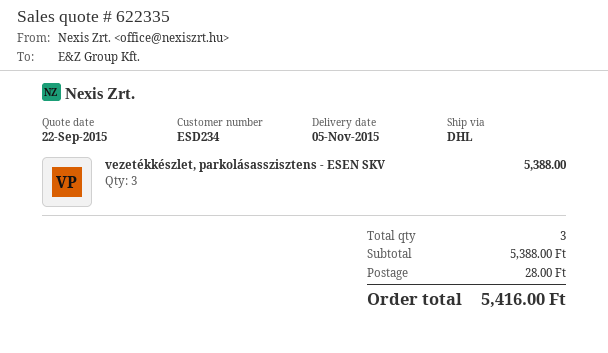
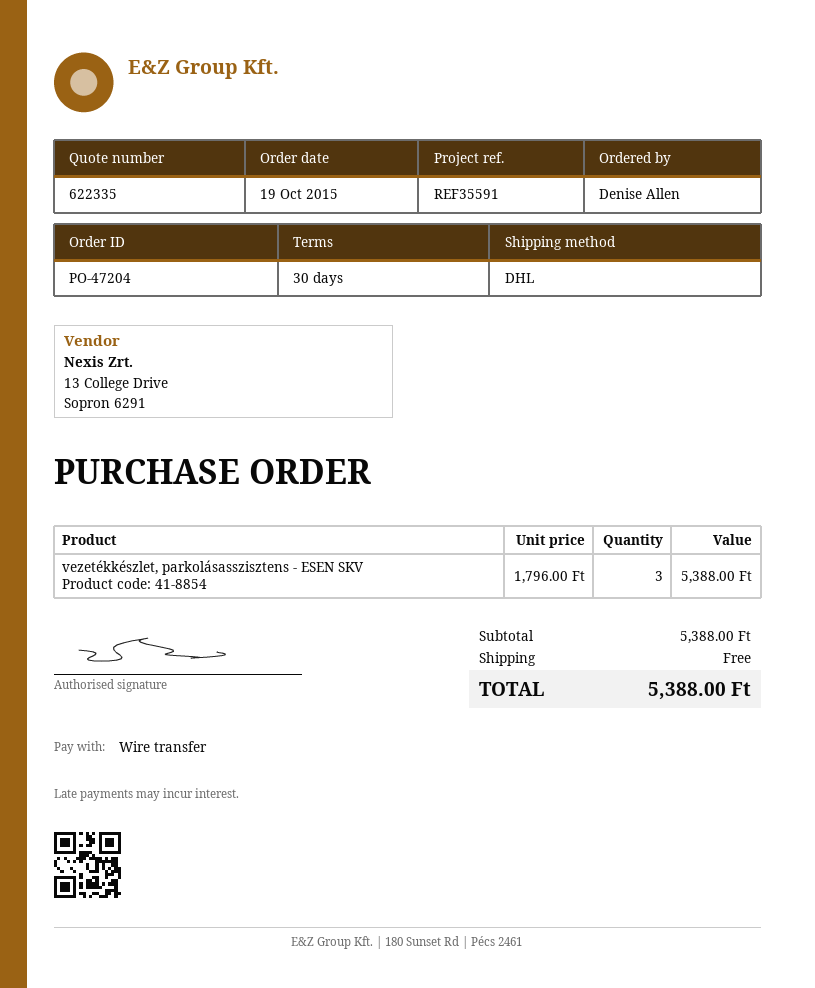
shipping: 28.00 -> 0.00
total: 5416.00 -> 5388.00

